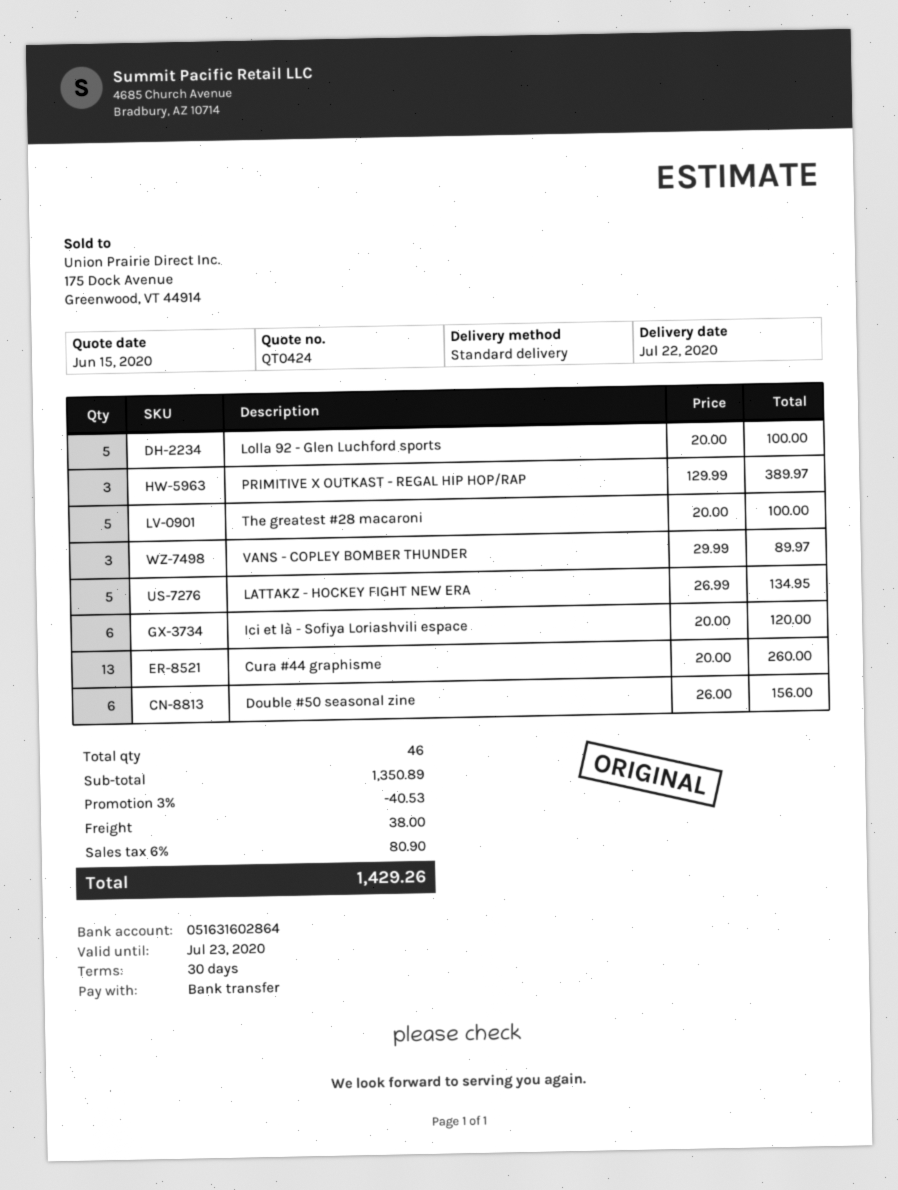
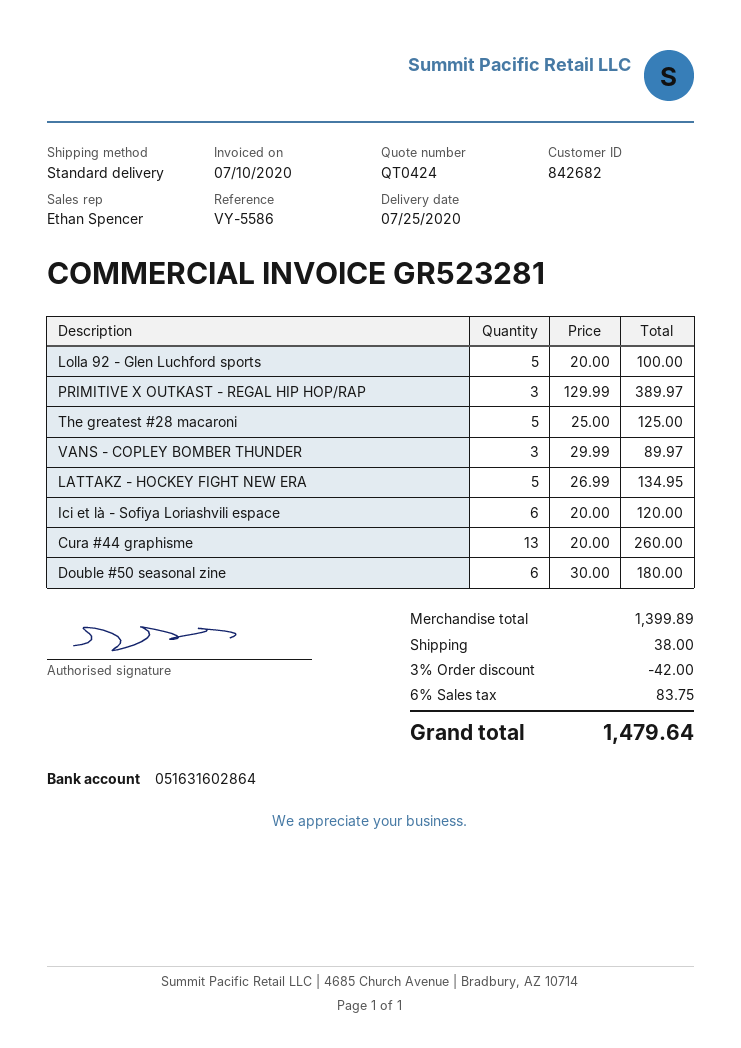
delivery date: 2020-07-22 -> 2020-07-25
The greatest #28 macaroni: 5 x 20.00 = 100.00 -> 5 x 25.00 = 125.00
Double #50 seasonal zine: 6 x 26.00 = 156.00 -> 6 x 30.00 = 180.00
subtotal: 1350.89 -> 1399.89
discount: 3% = 40.53 -> 3% = 42.00
tax: 6% = 80.90 -> 6% = 83.75
total: 1429.26 -> 1479.64

